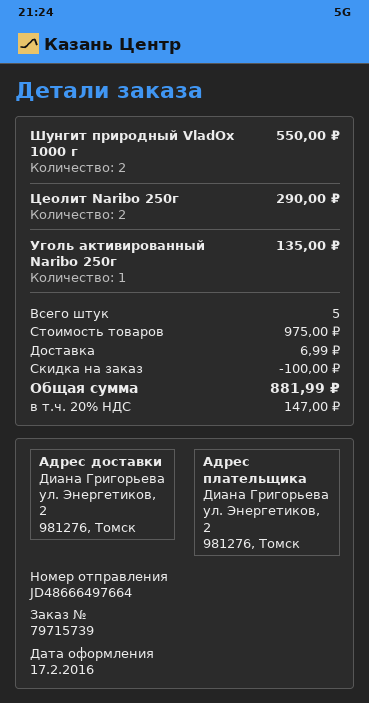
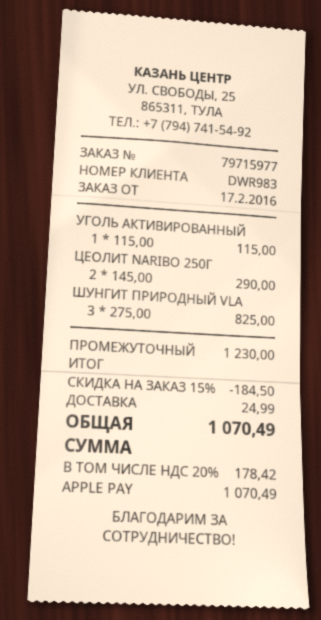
order number: 79715739 -> 79715977
Шунгит природный VladOx 1000 г: 2 for 550.00 -> 3 for 825.00
Уголь активированный Naribo 250г: 1 for 135.00 -> 1 for 115.00
subtotal: 975.00 -> 1230.00
discount: 100.00 -> 184.50
shipping: 6.99 -> 24.99
tax: 20% = 147.00 -> 20% = 178.42
total: 881.99 -> 1070.49

